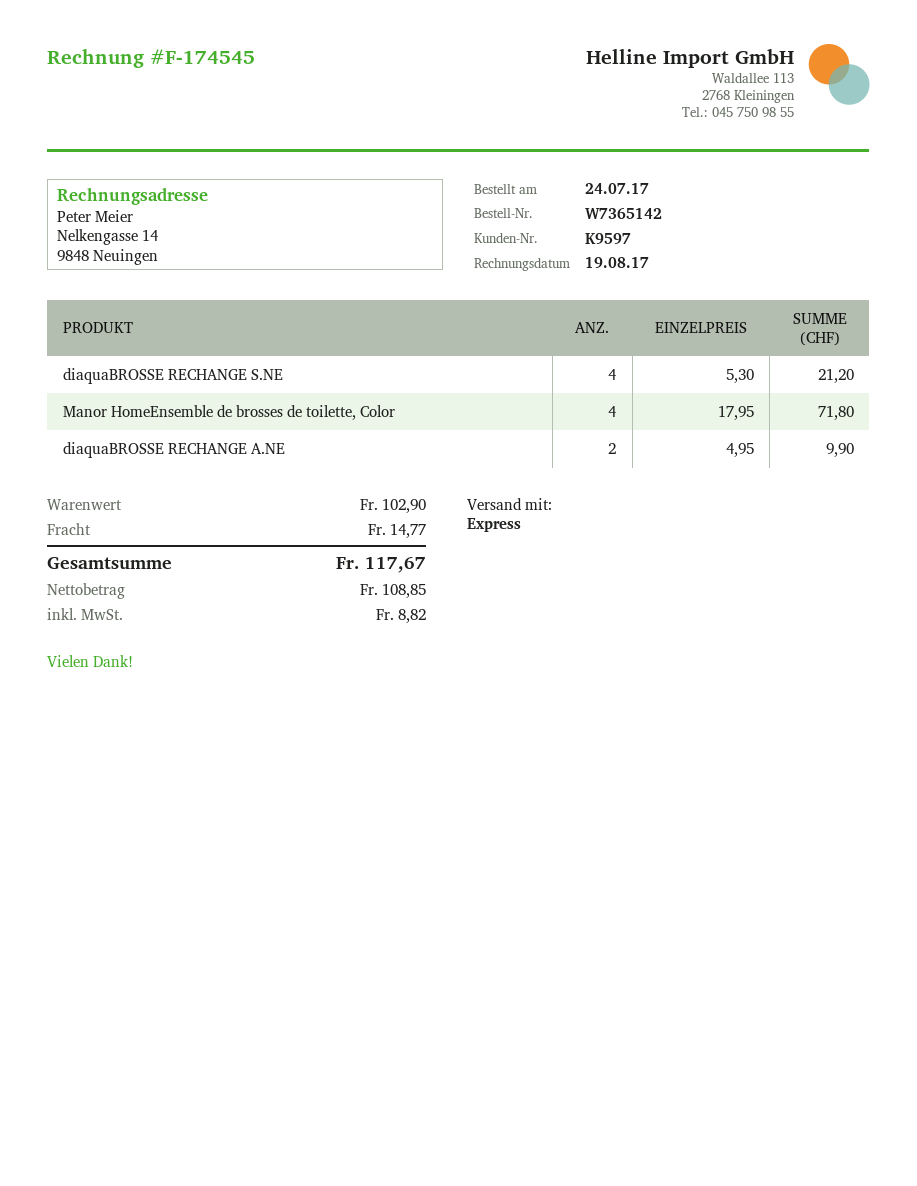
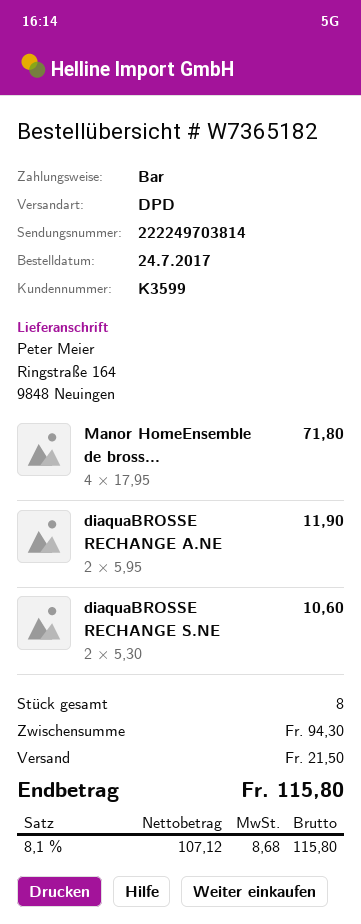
order number: W7365142 -> W7365182
customer number: K9597 -> K3599
shipping method: express -> DPD
diaquaBROSSE RECHANGE S.NE: 4 x 5.30 = 21.20 -> 2 x 5.30 = 10.60
diaquaBROSSE RECHANGE A.NE: 2 x 4.95 = 9.90 -> 2 x 5.95 = 11.90
subtotal: 102.90 -> 94.30
shipping: 14.77 -> 21.50
net: 108.85 -> 107.12
tax: 8.82 -> 8.68
total: 117.67 -> 115.80

